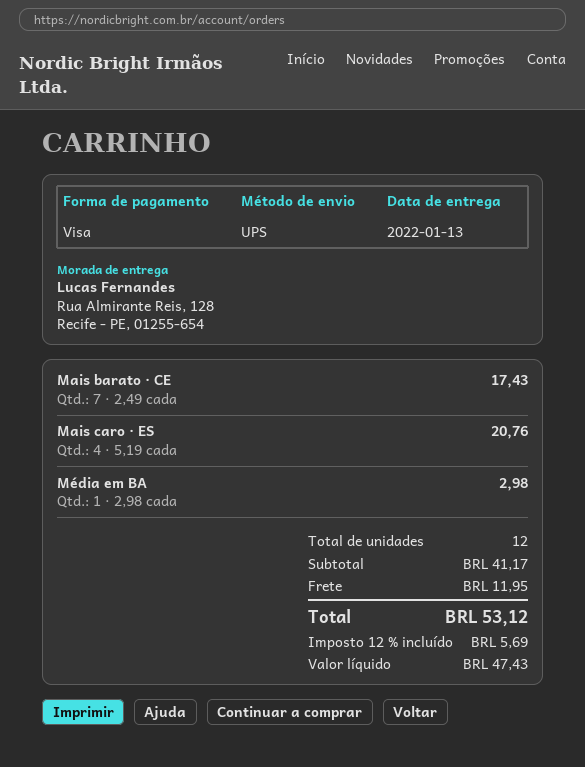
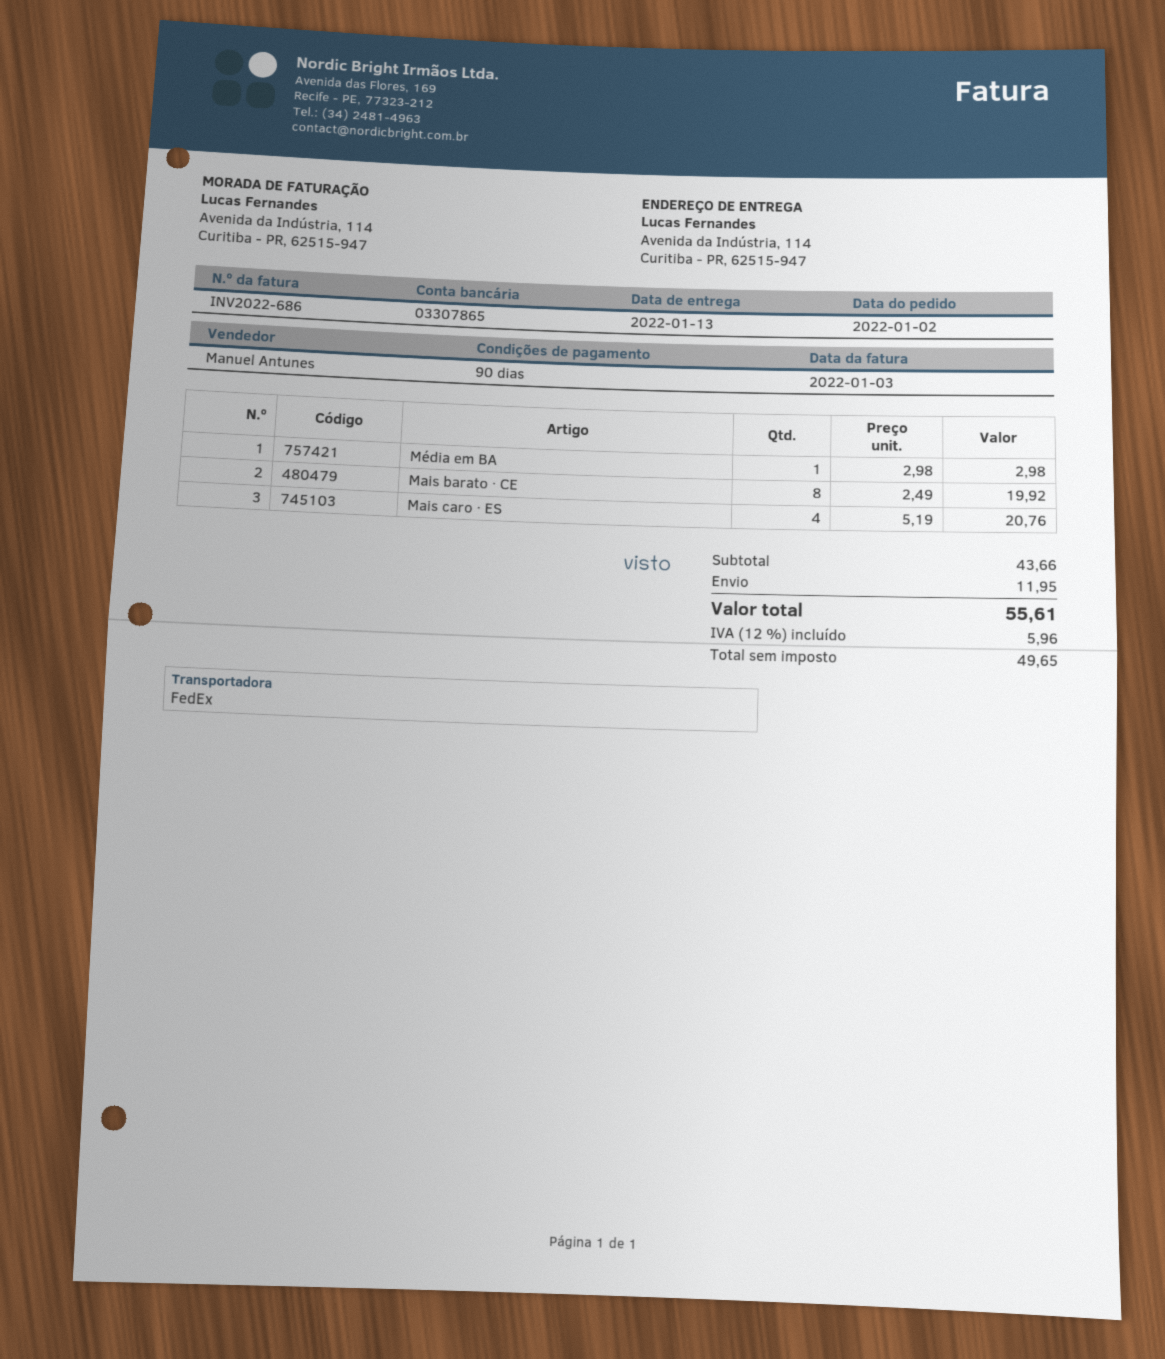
shipping method: UPS -> FedEx
ship to: Rua Almirante Reis, 128, Recife - PE, 01255-654 -> Avenida da Indústria, 114, Curitiba - PR, 62515-947
Mais barato · CE: 7 x 2.49 = 17.43 -> 8 x 2.49 = 19.92
subtotal: 41.17 -> 43.66
net: 47.43 -> 49.65
tax: 12% = 5.69 -> 12% = 5.96
total: 53.12 -> 55.61

